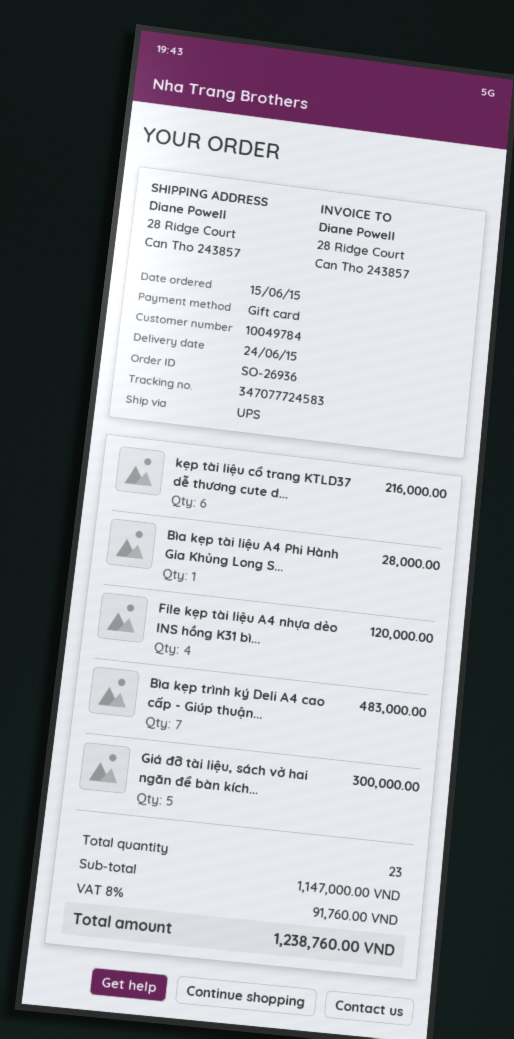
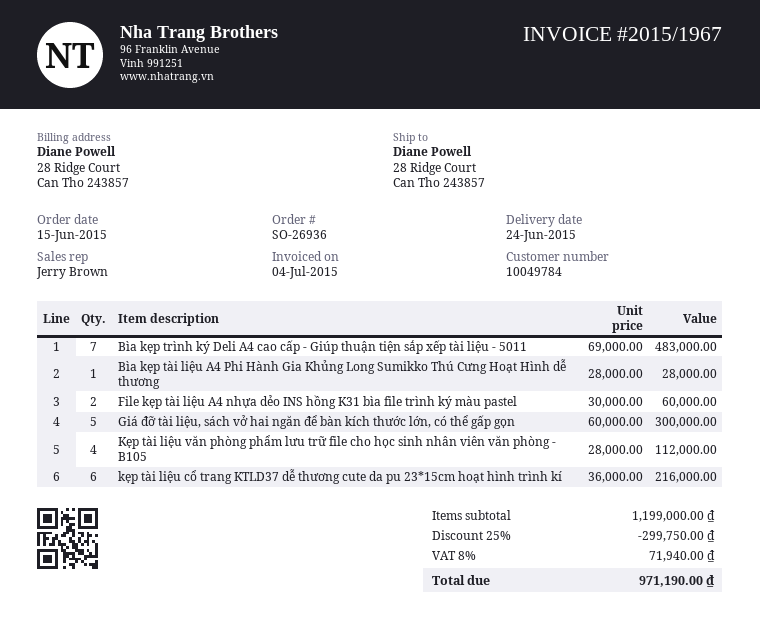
File kẹp tài liệu A4 nhựa dẻo INS hồng K31 bì...: 4 for 120000.00 -> 2 for 60000.00
Kẹp tài liệu văn phòng phẩm lưu trữ file cho học sinh nhân viên văn phòng - B105: none -> 4 for 112000.00
subtotal: 1147000.00 -> 1199000.00
discount: none -> 25% = 299750.00
tax: 8% = 91760.00 -> 8% = 71940.00
total: 1238760.00 -> 971190.00

